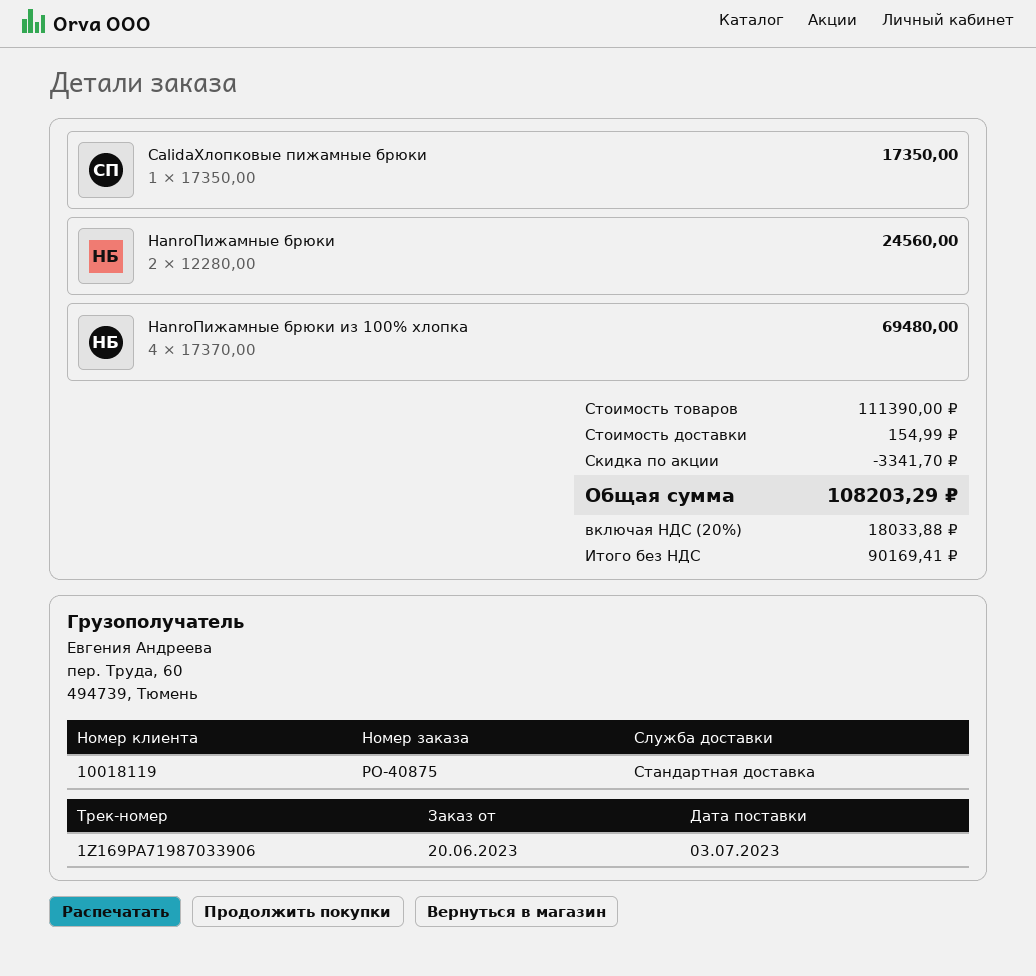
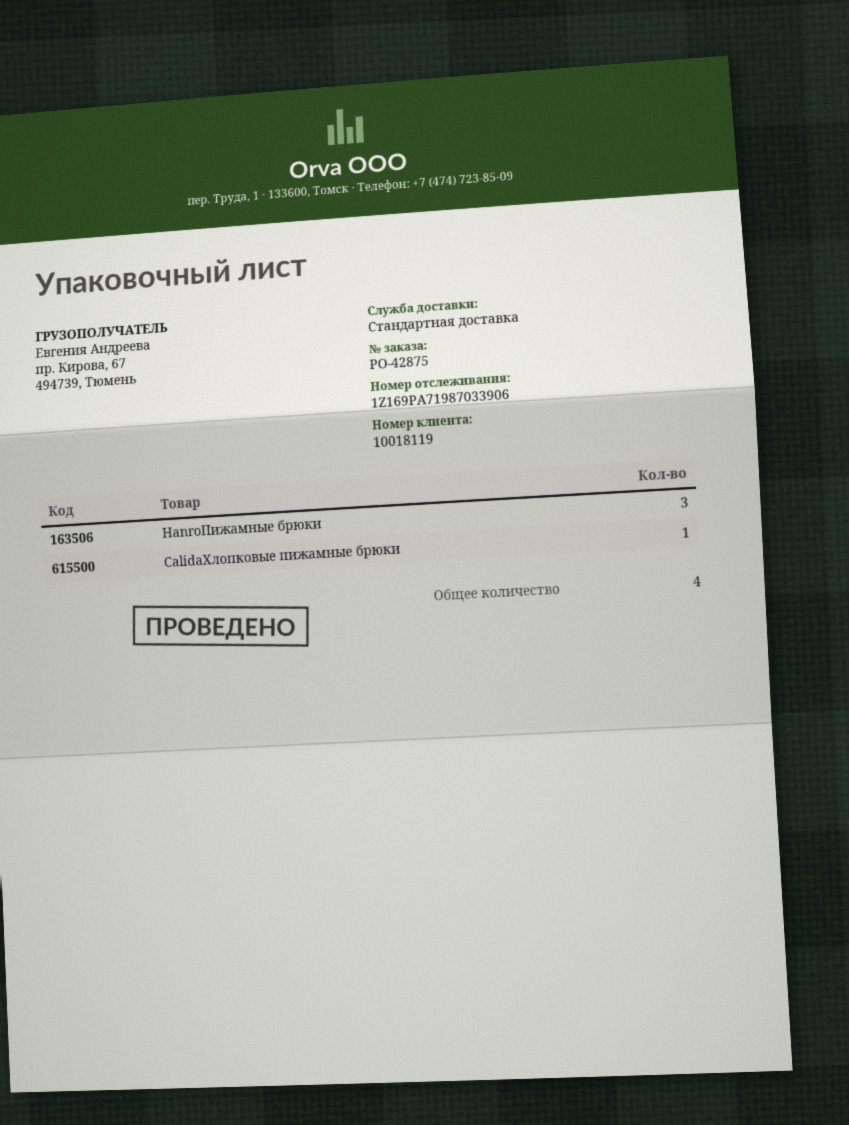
order number: PO-40875 -> PO-42875
ship to: пер. Труда, 60, 494739, Тюмень -> пр. Кирова, 67, 494739, Тюмень
HanroПижамные брюки: 2 -> 3
HanroПижамные брюки из 100% хлопка: 4 -> none

